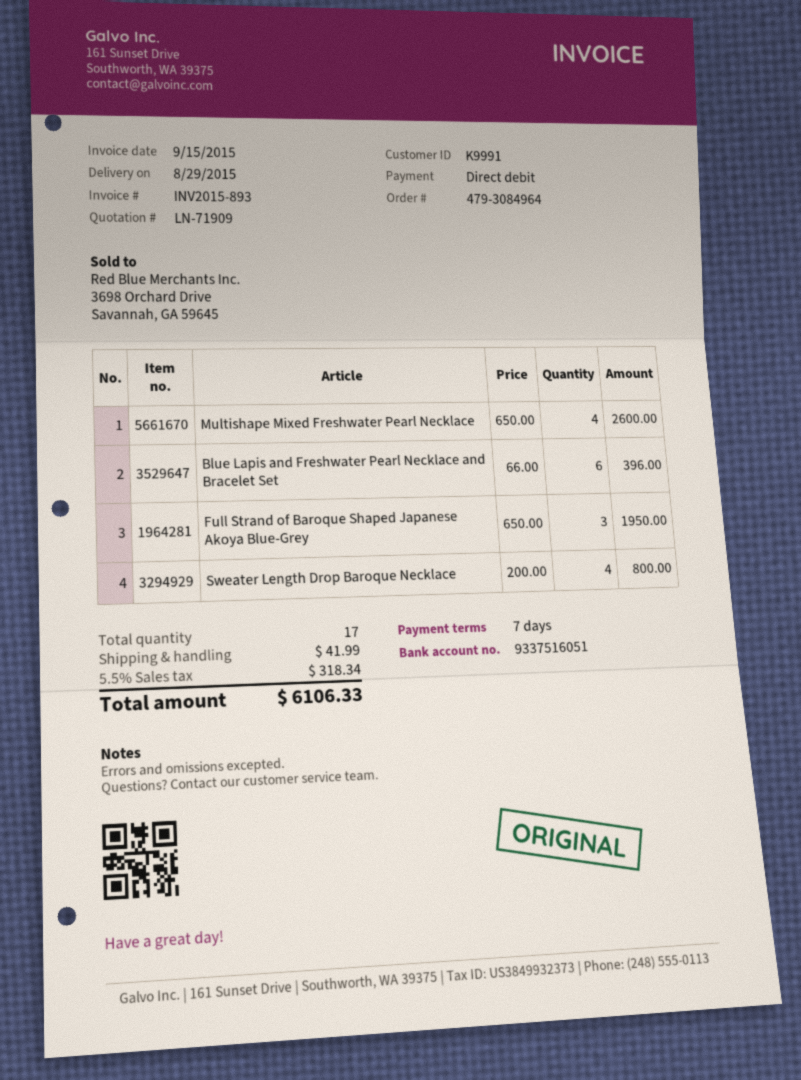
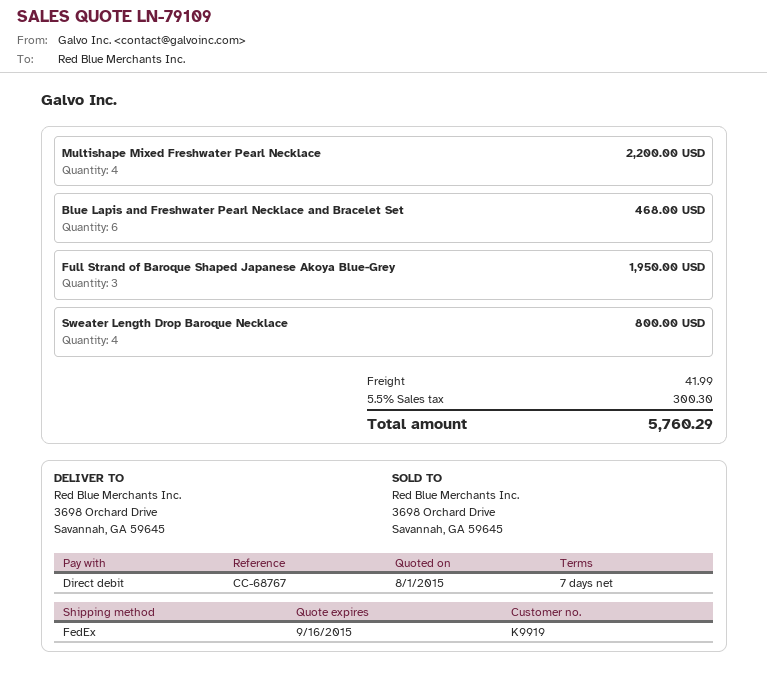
quote number: LN-71909 -> LN-79109
customer number: K9991 -> K9919
Multishape Mixed Freshwater Pearl Necklace: 4 for 2600.00 -> 4 for 2200.00
Blue Lapis and Freshwater Pearl Necklace and Bracelet Set: 6 for 396.00 -> 6 for 468.00
tax: 5.5% = 318.34 -> 5.5% = 300.30
total: 6106.33 -> 5760.29

